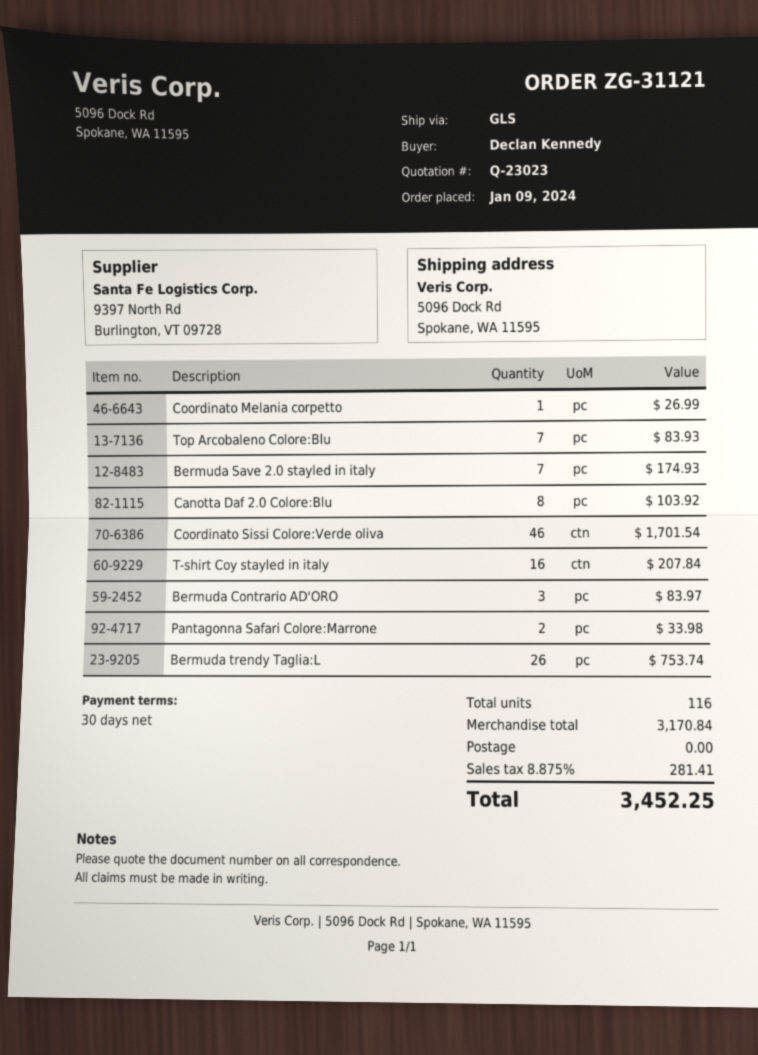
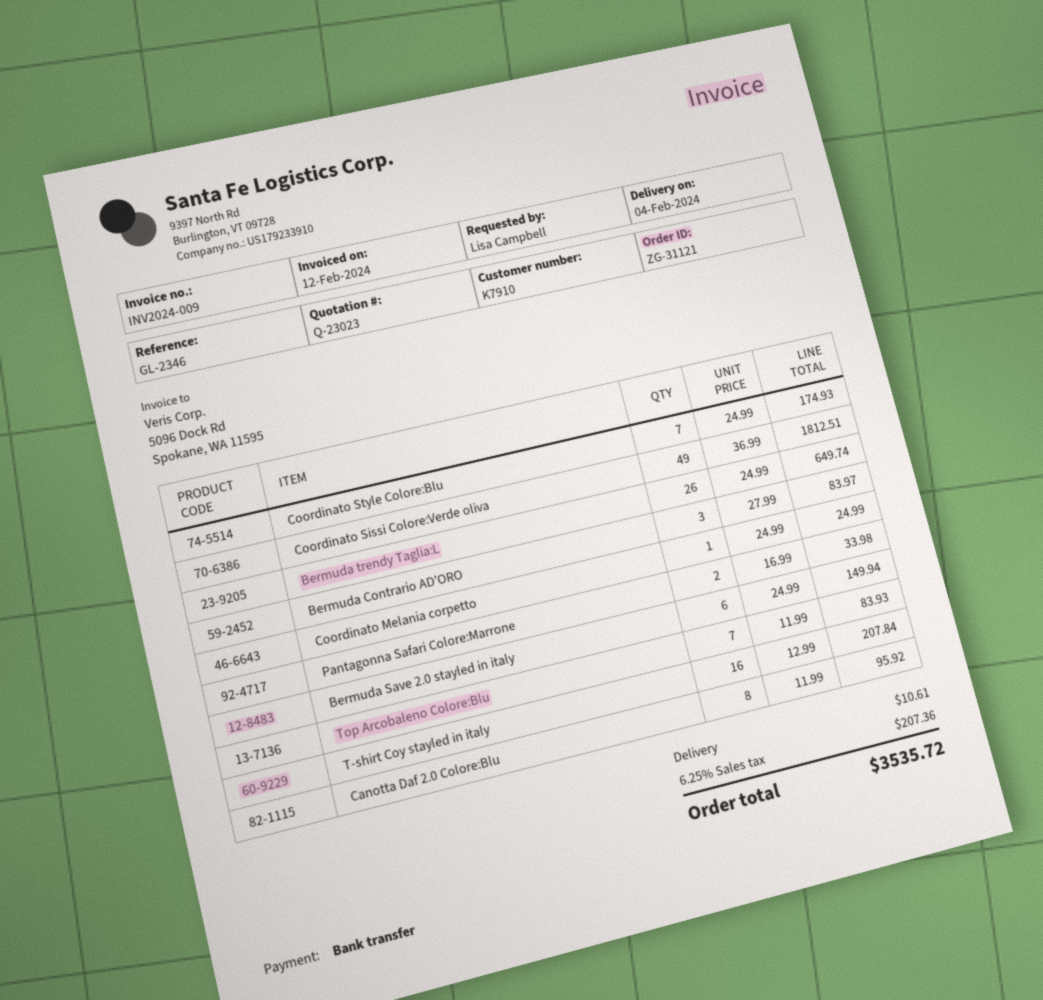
ordered by: Declan Kennedy -> Lisa Campbell
Coordinato Melania corpetto: 1 for 26.99 -> 1 for 24.99
Bermuda Save 2.0 stayled in italy: 7 for 174.93 -> 6 for 149.94
Canotta Daf 2.0 Colore:Blu: 8 for 103.92 -> 8 for 95.92
Coordinato Sissi Colore:Verde oliva: 46 for 1701.54 -> 49 for 1812.51
Bermuda trendy Taglia:L: 26 for 753.74 -> 26 for 649.74
Coordinato Style Colore:Blu: none -> 7 for 174.93
shipping: 0.00 -> 10.61
tax: 8.875% = 281.41 -> 6.25% = 207.36
total: 3452.25 -> 3535.72

